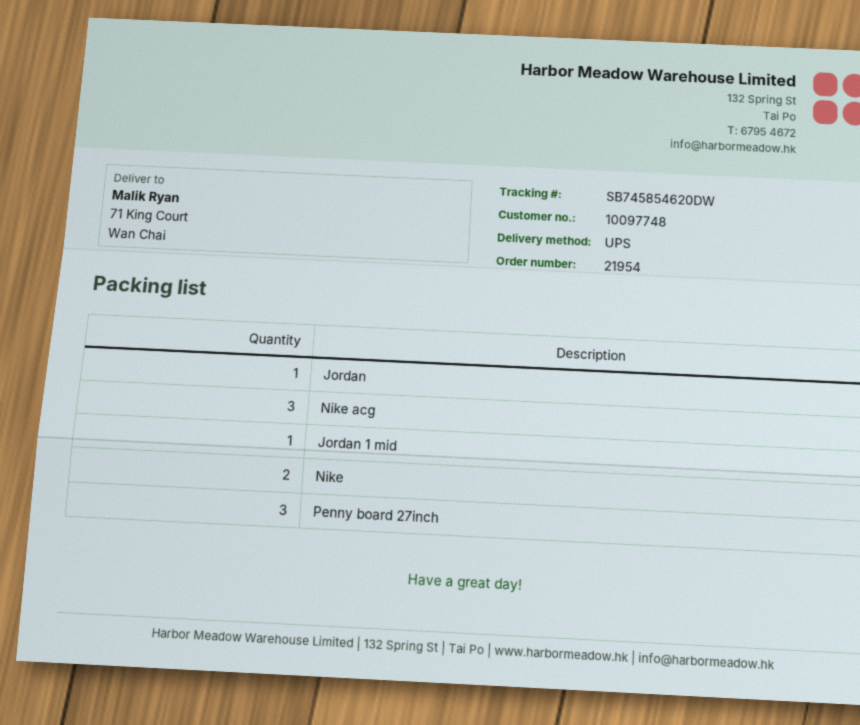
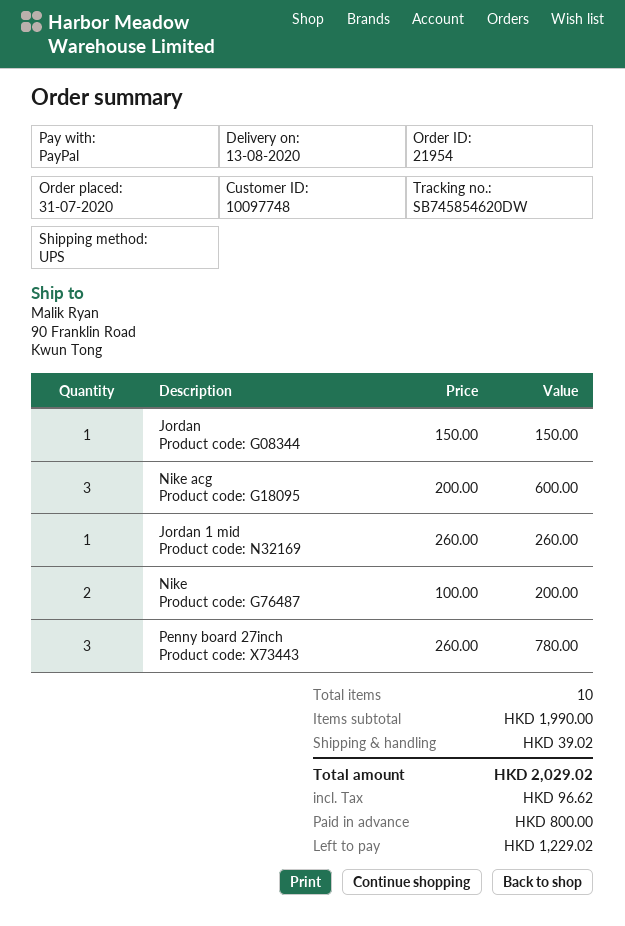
ship to: 71 King Court, Wan Chai -> 90 Franklin Road, Kwun Tong

